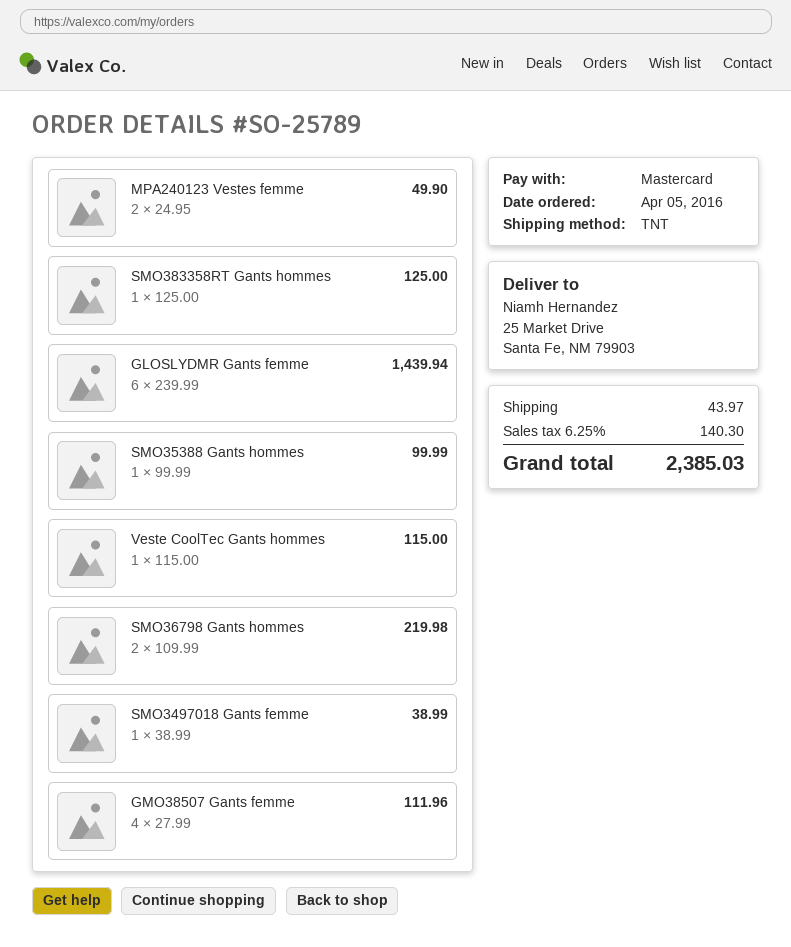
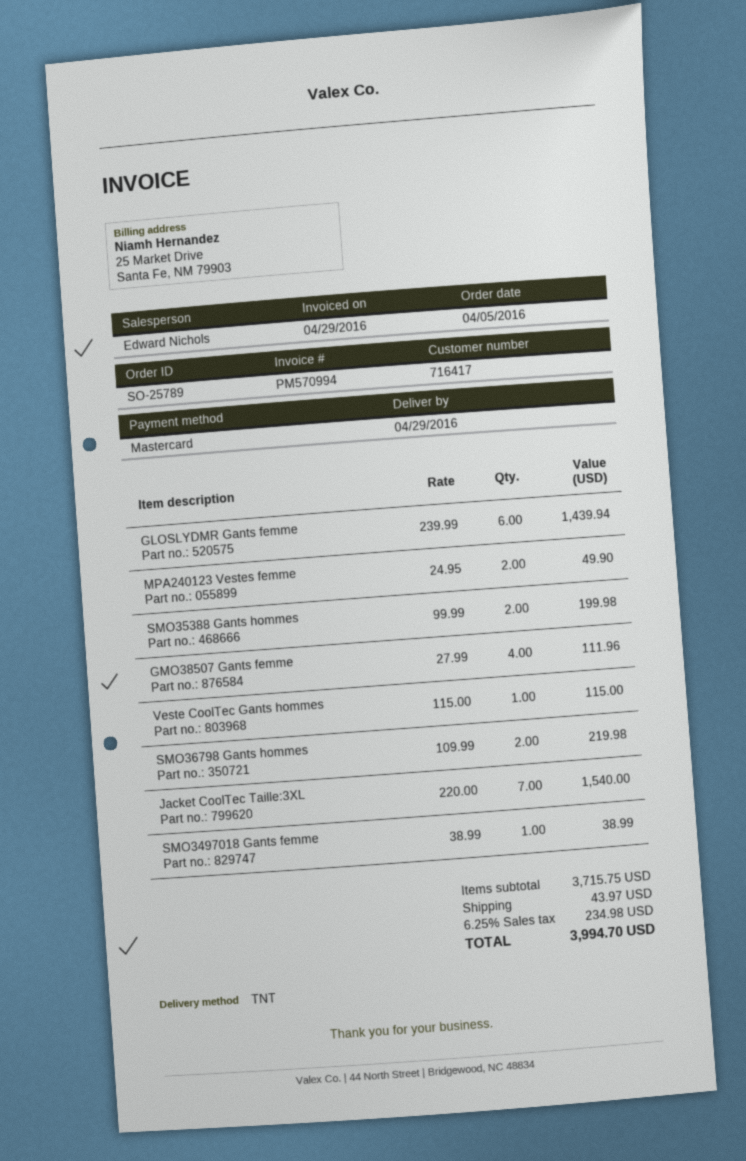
SMO383358RT Gants hommes: 1 x 125.00 = 125.00 -> none
SMO35388 Gants hommes: 1 x 99.99 = 99.99 -> 2 x 99.99 = 199.98
Jacket CoolTec Taille:3XL: none -> 7 x 220.00 = 1540.00
tax: 6.25% = 140.30 -> 6.25% = 234.98
total: 2385.03 -> 3994.70

